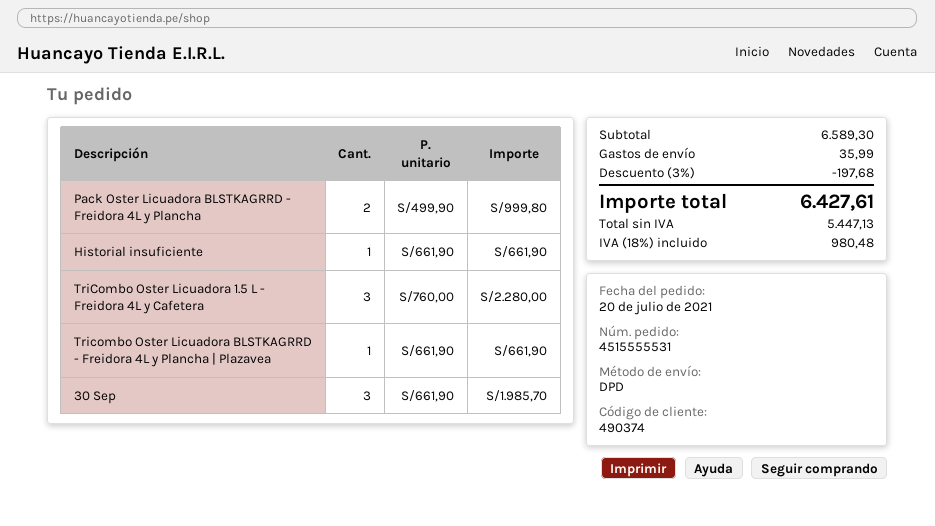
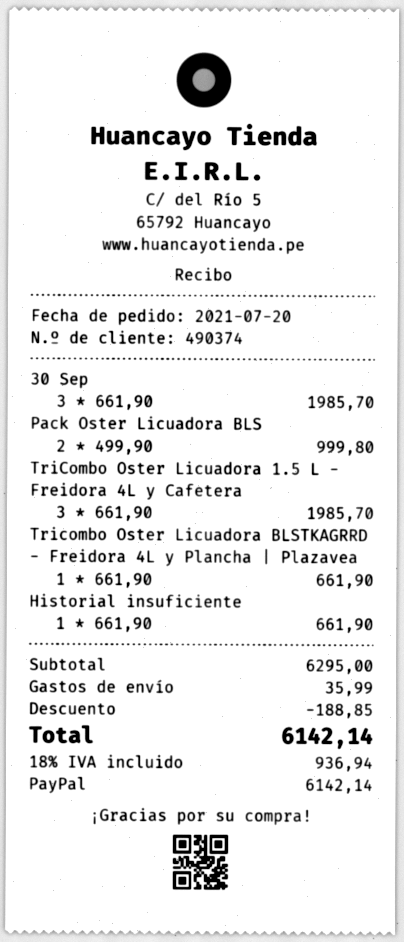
TriCombo Oster Licuadora 1.5 L - Freidora 4L y Cafetera: 3 x 760.00 = 2280.00 -> 3 x 661.90 = 1985.70
subtotal: 6589.30 -> 6295.00
discount: 197.68 -> 188.85
tax: 18% = 980.48 -> 18% = 936.94
total: 6427.61 -> 6142.14

